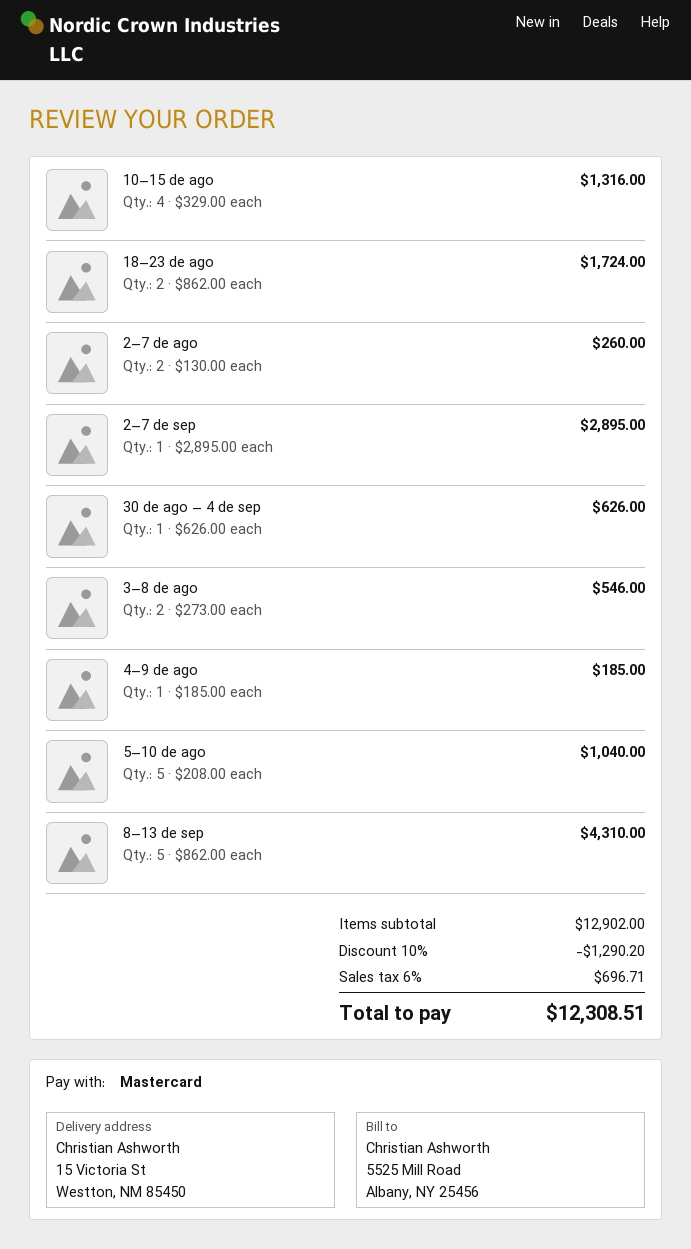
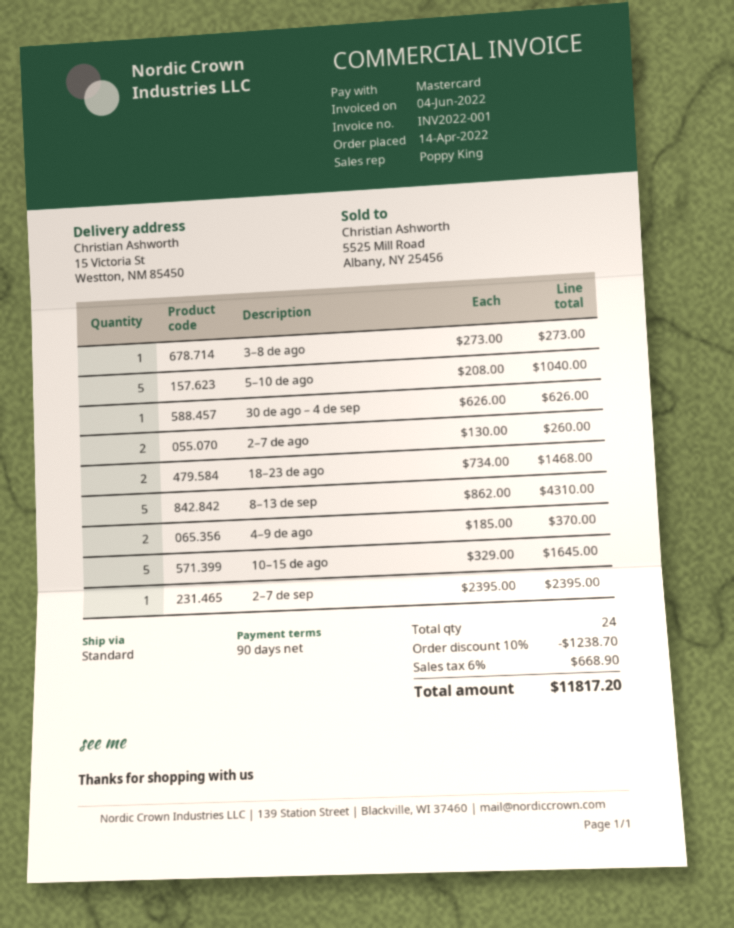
10–15 de ago: 4 x 329.00 = 1316.00 -> 5 x 329.00 = 1645.00
18–23 de ago: 2 x 862.00 = 1724.00 -> 2 x 734.00 = 1468.00
2–7 de sep: 1 x 2895.00 = 2895.00 -> 1 x 2395.00 = 2395.00
3–8 de ago: 2 x 273.00 = 546.00 -> 1 x 273.00 = 273.00
4–9 de ago: 1 x 185.00 = 185.00 -> 2 x 185.00 = 370.00
discount: 10% = 1290.20 -> 10% = 1238.70
tax: 6% = 696.71 -> 6% = 668.90
total: 12308.51 -> 11817.20

